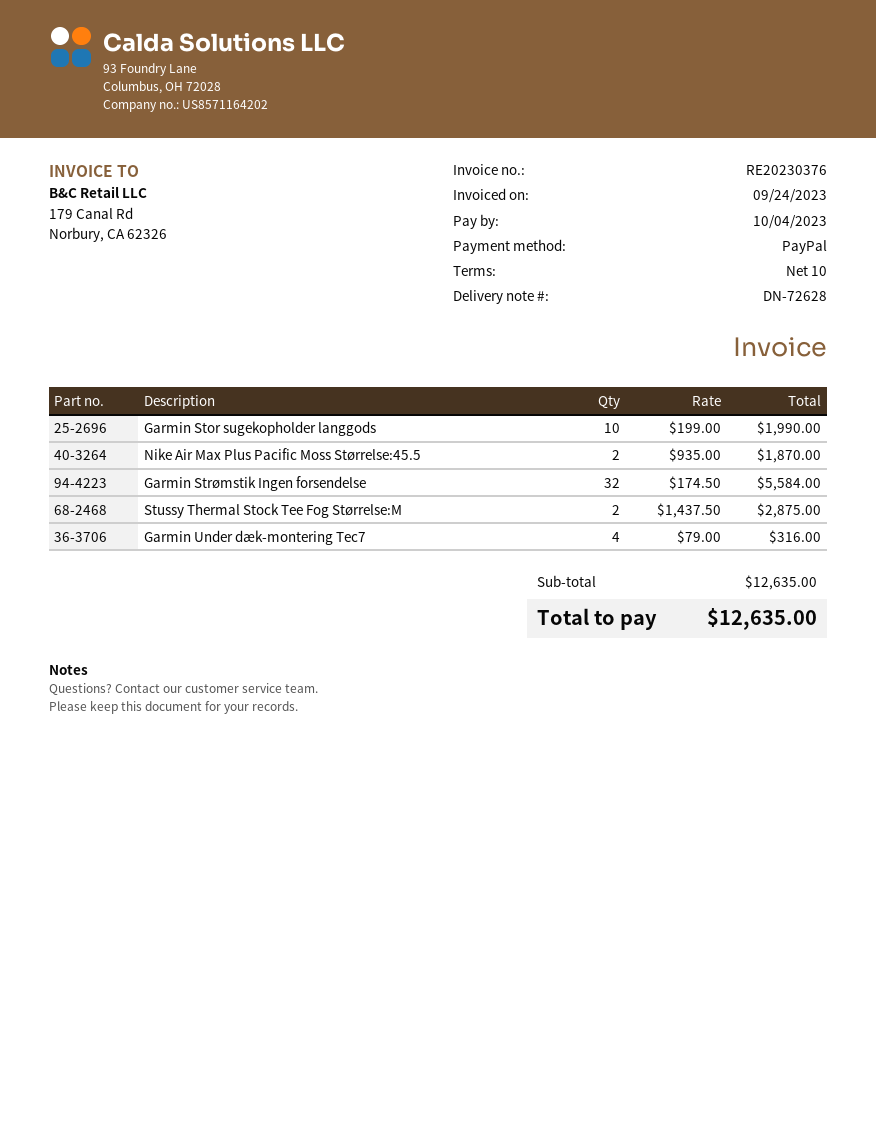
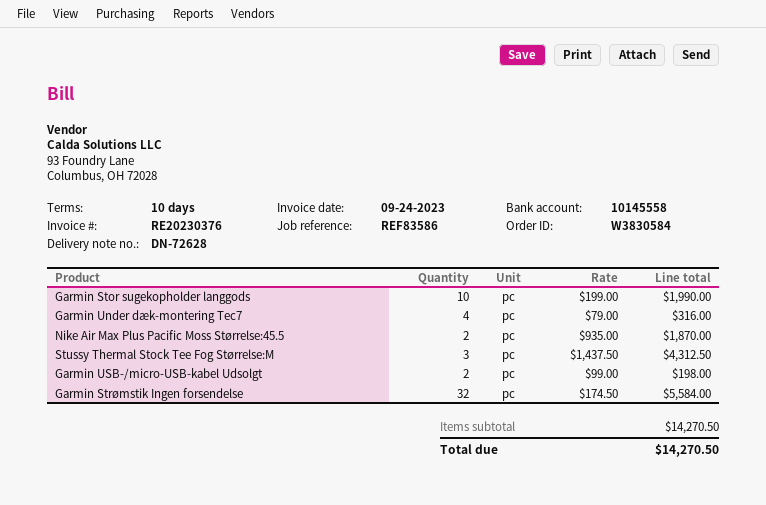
Stussy Thermal Stock Tee Fog Størrelse:M: 2 x 1437.50 = 2875.00 -> 3 x 1437.50 = 4312.50
Garmin USB-/micro-USB-kabel Udsolgt: none -> 2 x 99.00 = 198.00
subtotal: 12635.00 -> 14270.50
total: 12635.00 -> 14270.50

